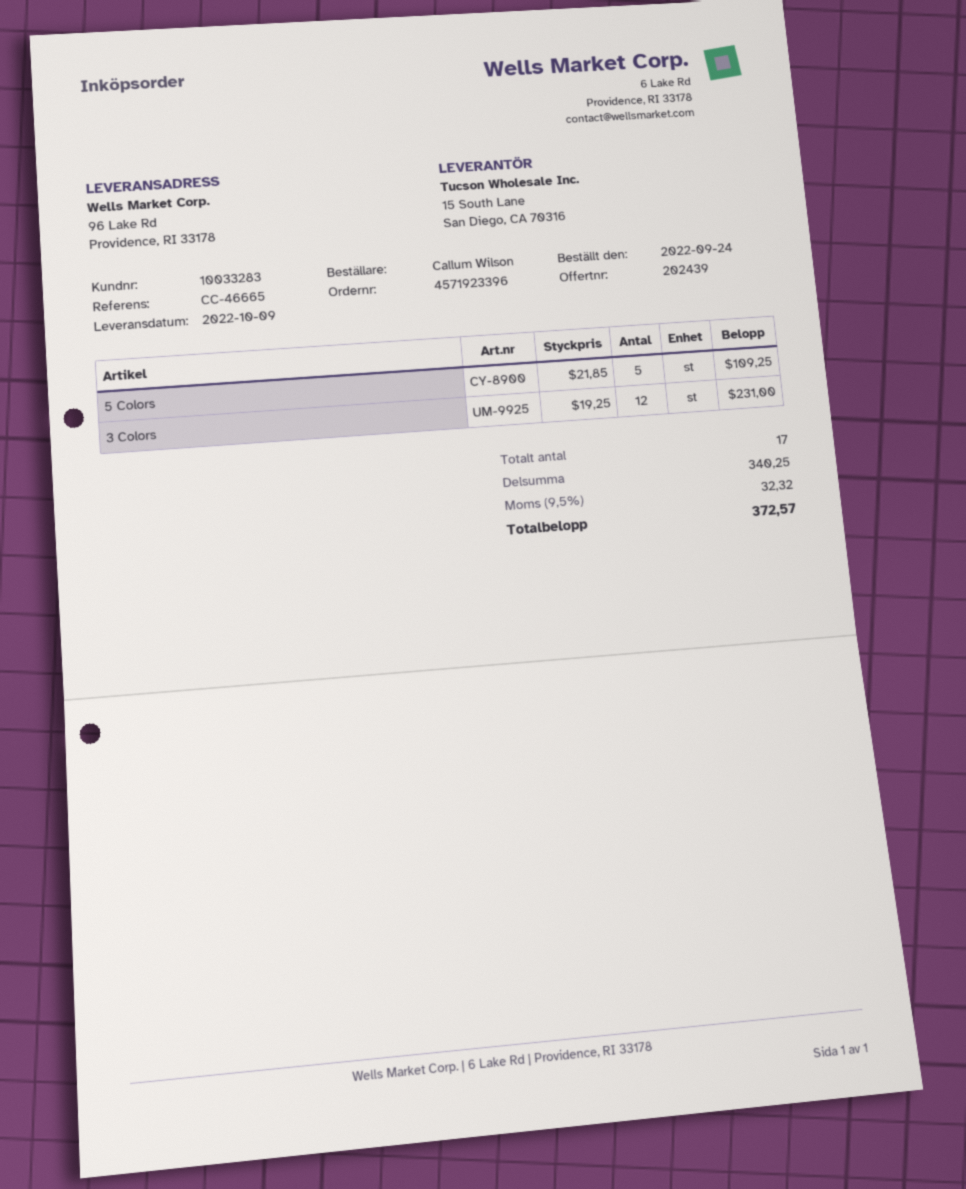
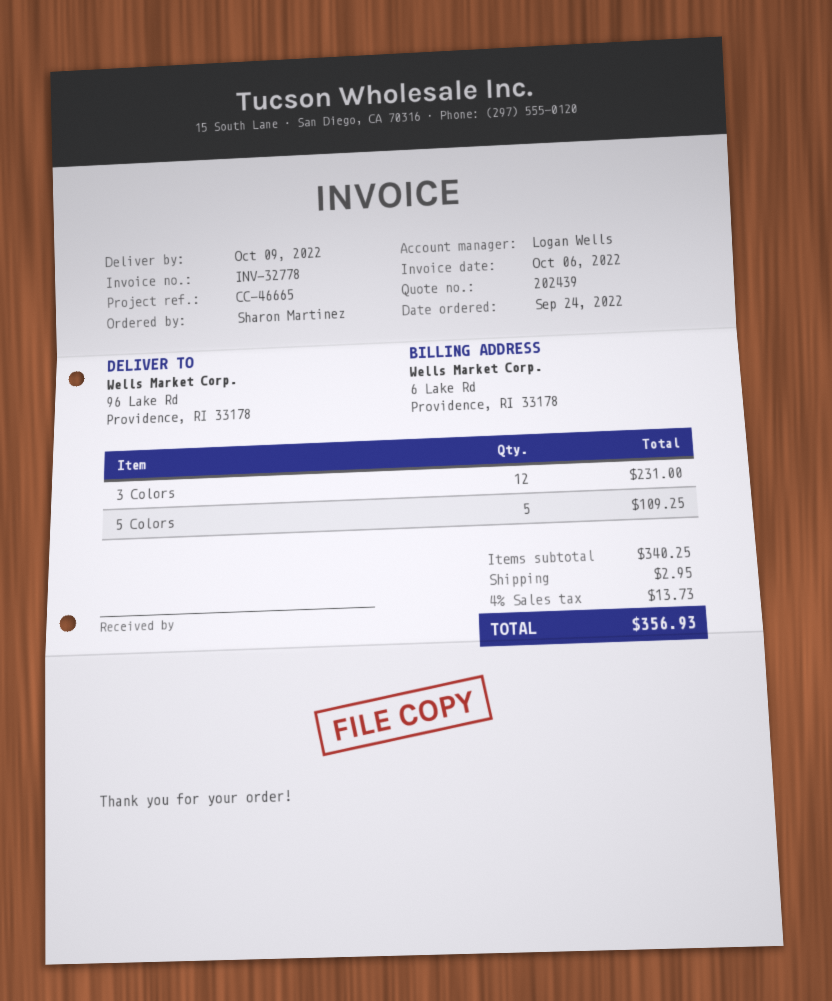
ordered by: Callum Wilson -> Sharon Martinez
shipping: none -> 2.95
tax: 9.5% = 32.32 -> 4% = 13.73
total: 372.57 -> 356.93

